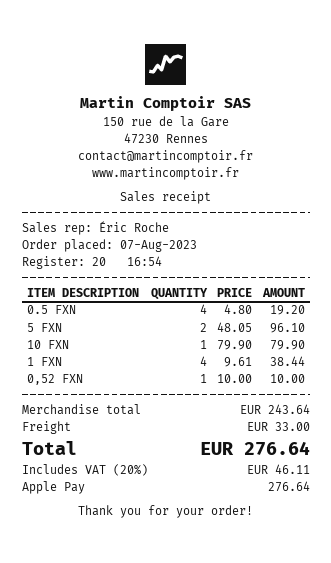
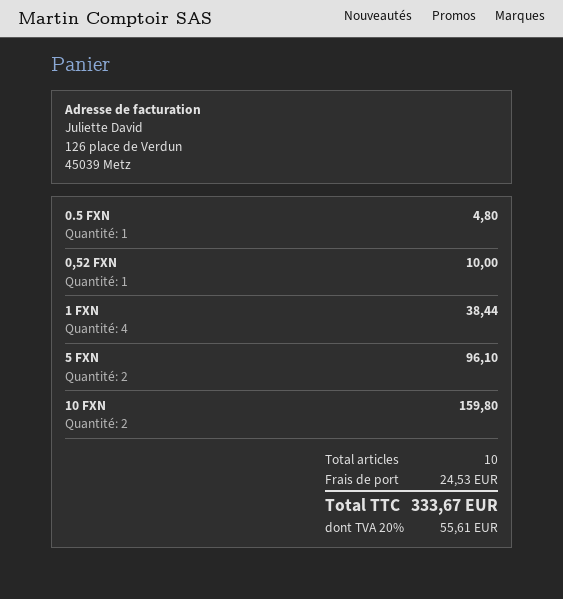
0.5 FXN: 4 for 19.20 -> 1 for 4.80
10 FXN: 1 for 79.90 -> 2 for 159.80
shipping: 33.00 -> 24.53
tax: 20% = 46.11 -> 20% = 55.61
total: 276.64 -> 333.67

